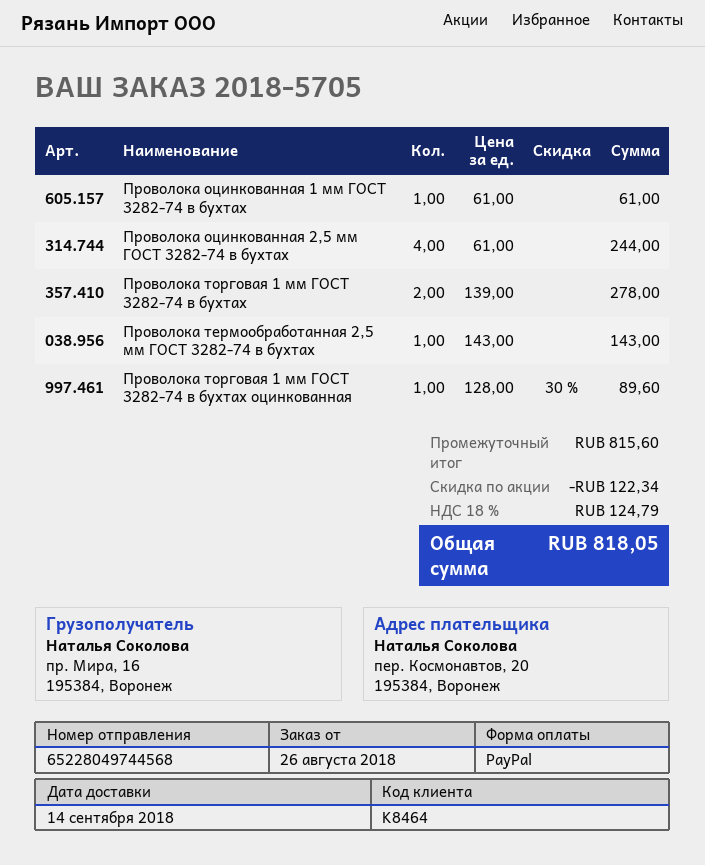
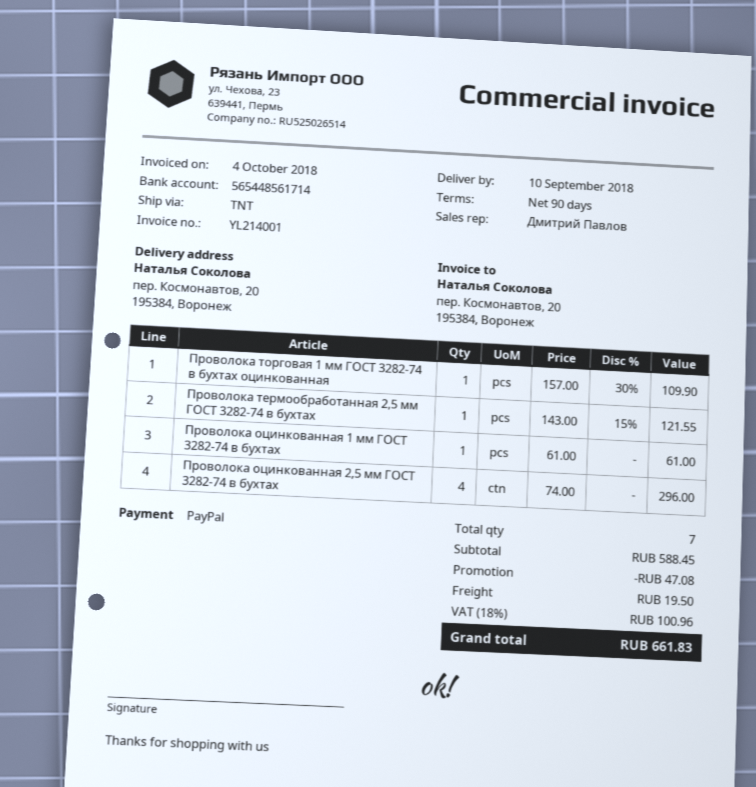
delivery date: 2018-09-14 -> 2018-09-10
ship to: пр. Мира, 16, 195384, Воронеж -> пер. Космонавтов, 20, 195384, Воронеж
Проволока оцинкованная 2,5 мм ГОСТ 3282-74 в бухтах: 4 x 61.00 = 244.00 -> 4 x 74.00 = 296.00
Проволока торговая 1 мм ГОСТ 3282-74 в бухтах: 2 x 139.00 = 278.00 -> none
Проволока термообработанная 2,5 мм ГОСТ 3282-74 в бухтах: 1 x 143.00 = 143.00 -> 1 x 143.00 - 15% = 121.55
Проволока торговая 1 мм ГОСТ 3282-74 в бухтах оцинкованная: 1 x 128.00 - 30% = 89.60 -> 1 x 157.00 - 30% = 109.90
subtotal: 815.60 -> 588.45
discount: 122.34 -> 47.08
shipping: none -> 19.50
tax: 18% = 124.79 -> 18% = 100.96
total: 818.05 -> 661.83

